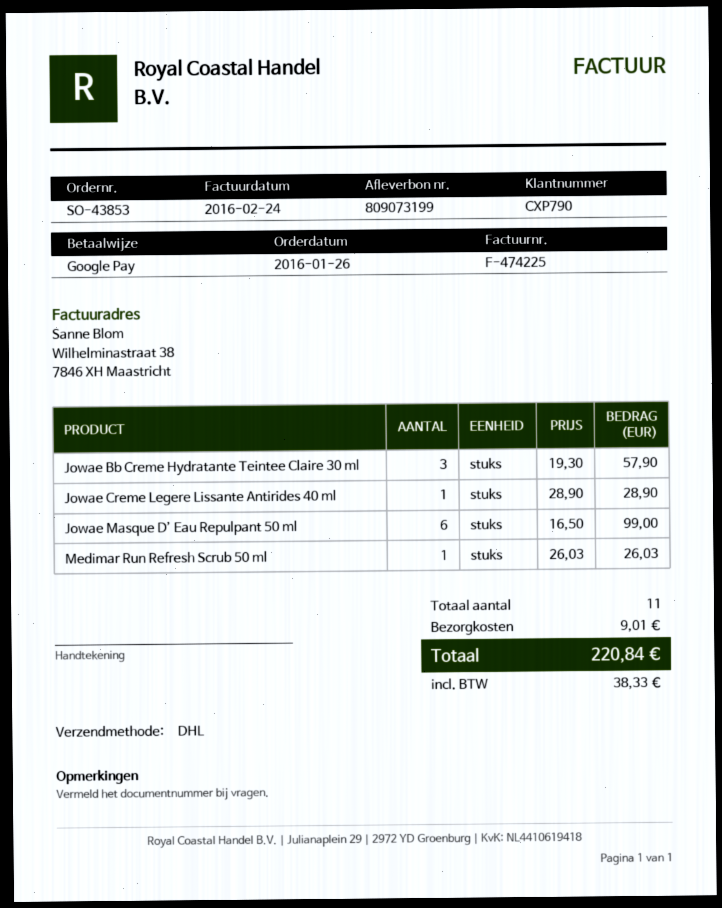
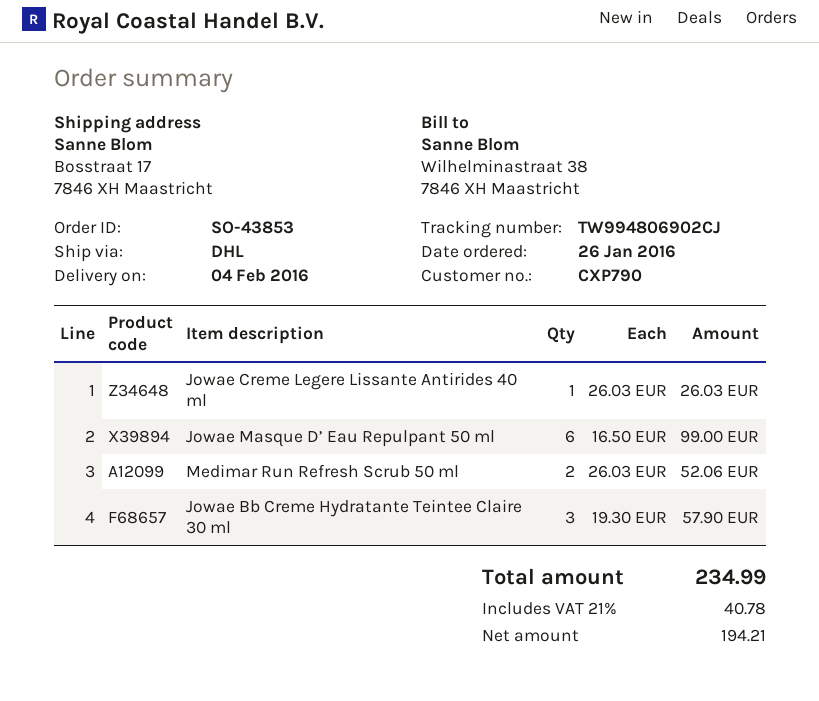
Jowae Creme Legere Lissante Antirides 40 ml: 1 x 28.90 = 28.90 -> 1 x 26.03 = 26.03
Medimar Run Refresh Scrub 50 ml: 1 x 26.03 = 26.03 -> 2 x 26.03 = 52.06
shipping: 9.01 -> none
tax: 38.33 -> 40.78
total: 220.84 -> 234.99

